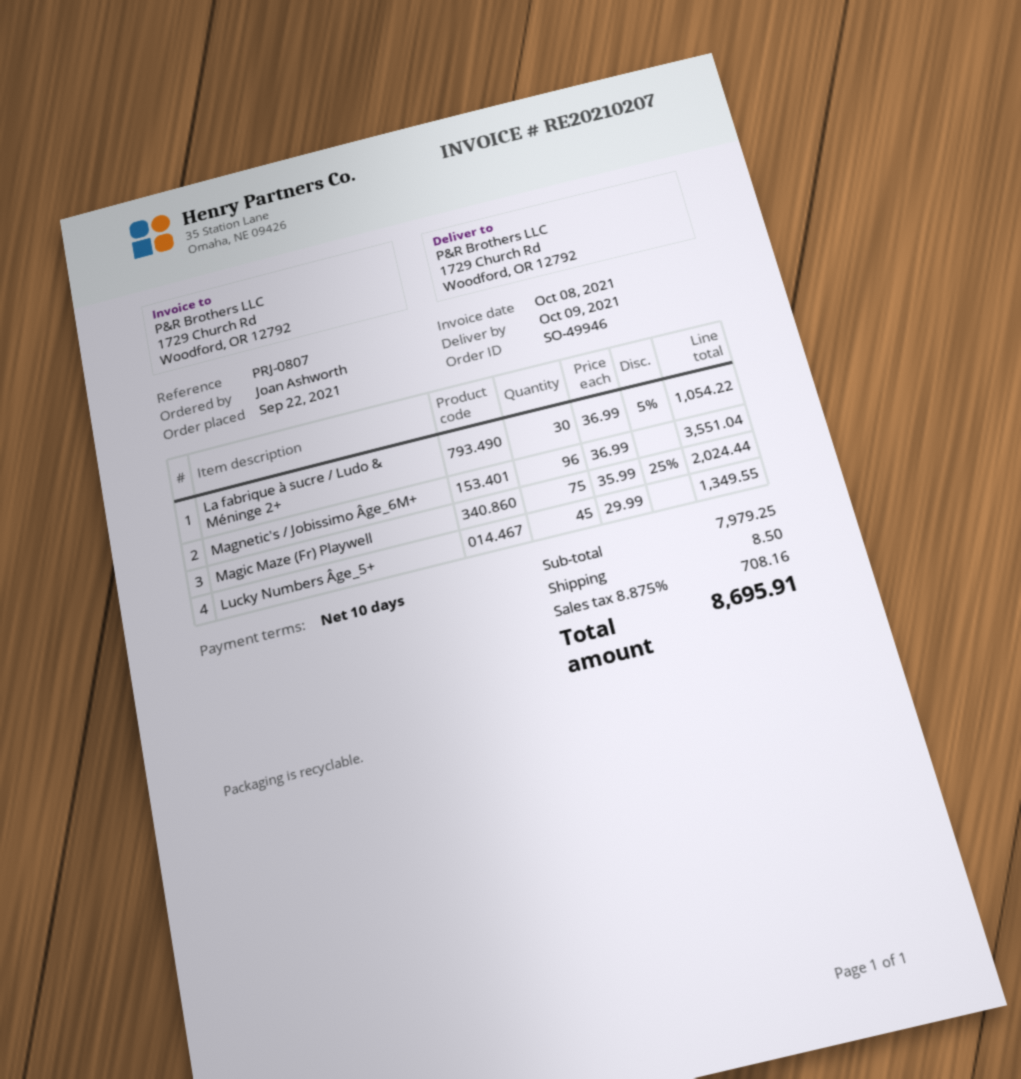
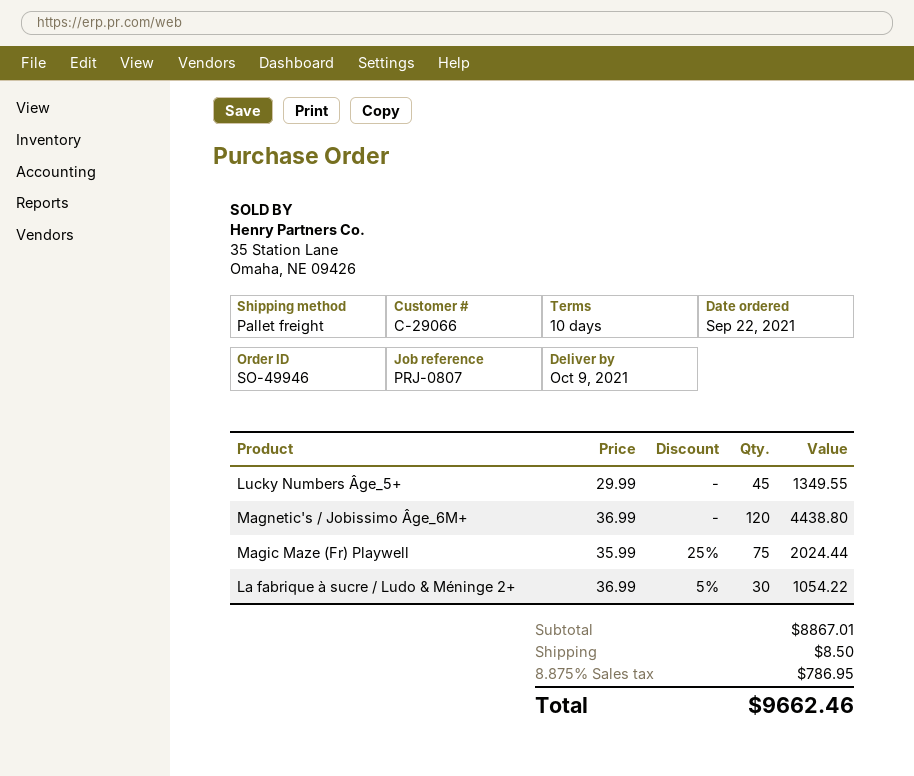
Magnetic's / Jobissimo Âge_6M+: 96 x 36.99 = 3551.04 -> 120 x 36.99 = 4438.80
subtotal: 7979.25 -> 8867.01
tax: 8.875% = 708.16 -> 8.875% = 786.95
total: 8695.91 -> 9662.46

